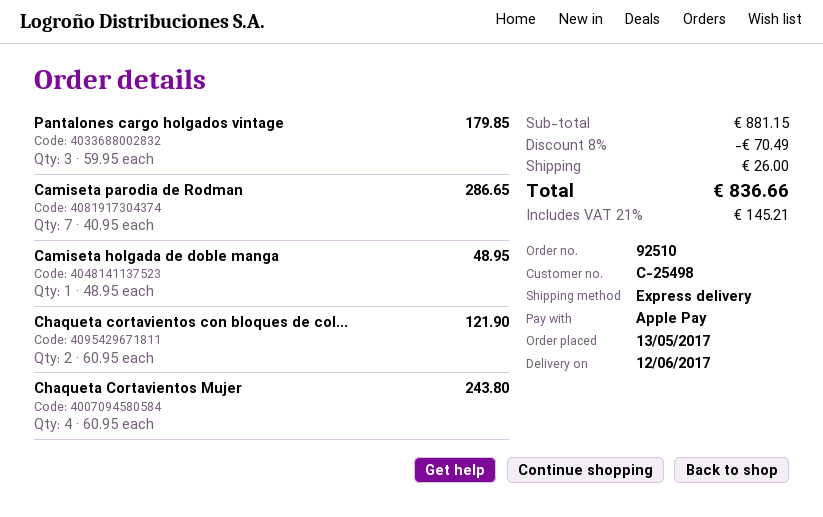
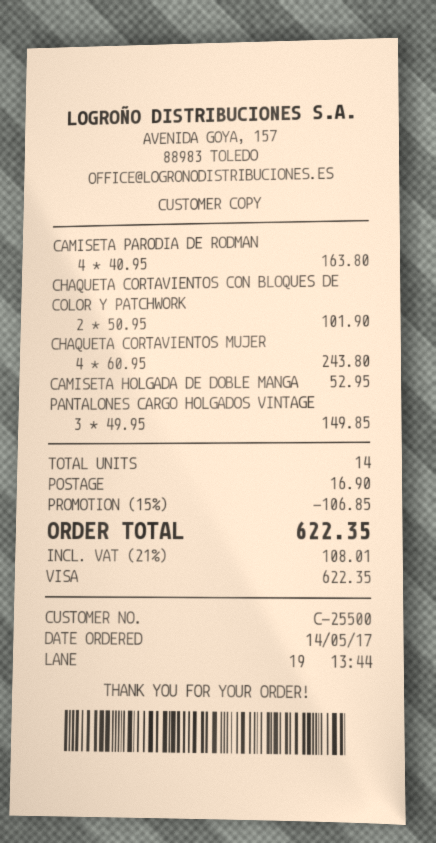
order date: 2017-05-13 -> 2017-05-14
customer number: C-25498 -> C-25500
payment method: Apple Pay -> Visa
Pantalones cargo holgados vintage: 3 x 59.95 = 179.85 -> 3 x 49.95 = 149.85
Camiseta parodia de Rodman: 7 x 40.95 = 286.65 -> 4 x 40.95 = 163.80
Camiseta holgada de doble manga: 1 x 48.95 = 48.95 -> 1 x 52.95 = 52.95
Chaqueta cortavientos con bloques de col...: 2 x 60.95 = 121.90 -> 2 x 50.95 = 101.90
discount: 8% = 70.49 -> 15% = 106.85
shipping: 26.00 -> 16.90
tax: 21% = 145.21 -> 21% = 108.01
total: 836.66 -> 622.35

